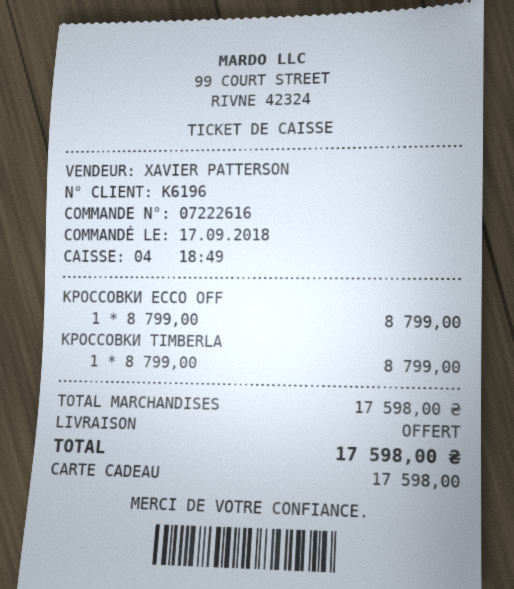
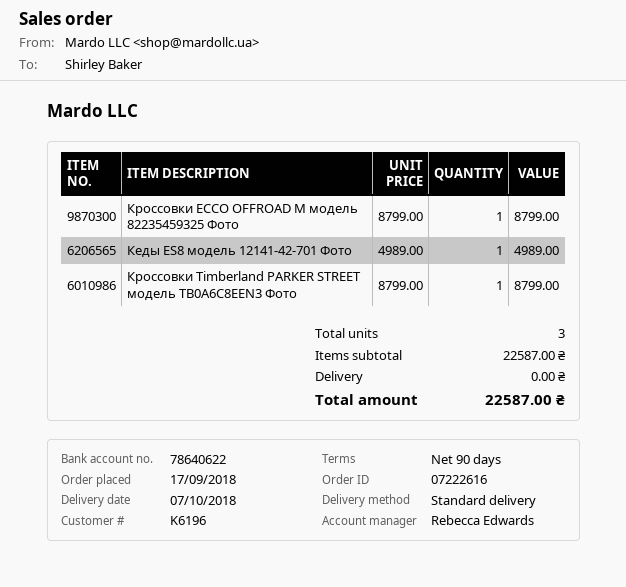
sales rep: XAVIER PATTERSON -> Rebecca Edwards
Кеды ES8 модель 12141-42-701 Фото: none -> 1 x 4989.00 = 4989.00
subtotal: 17598.00 -> 22587.00
total: 17598.00 -> 22587.00

